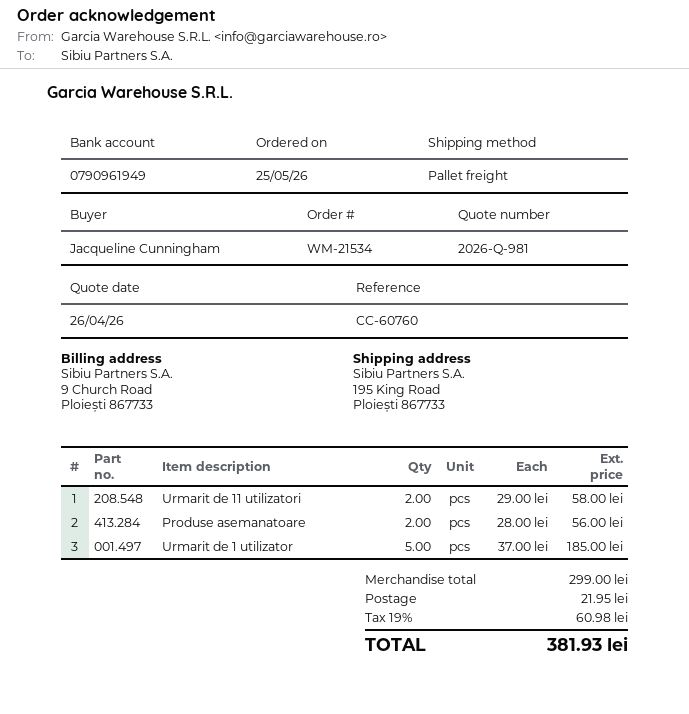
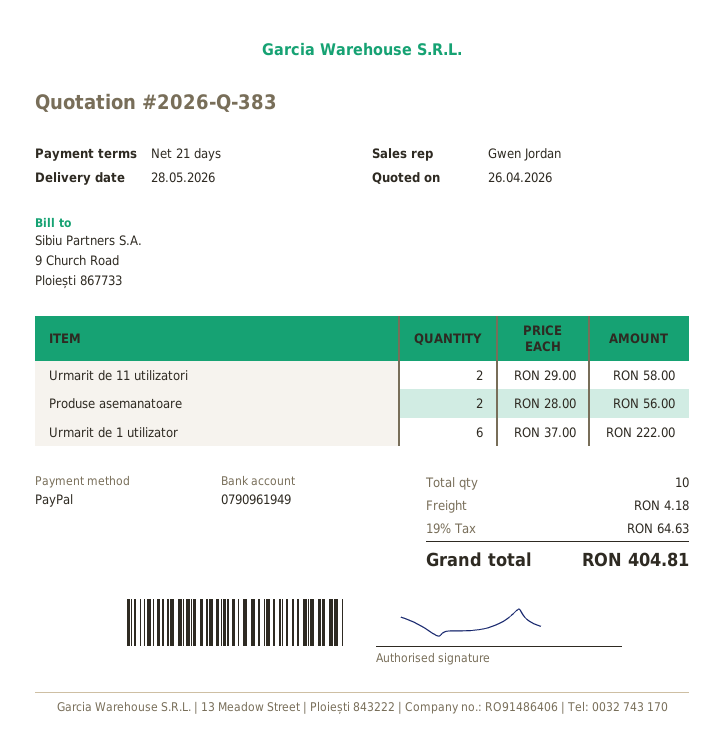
quote number: 2026-Q-981 -> 2026-Q-383
Urmarit de 1 utilizator: 5 x 37.00 = 185.00 -> 6 x 37.00 = 222.00
shipping: 21.95 -> 4.18
tax: 19% = 60.98 -> 19% = 64.63
total: 381.93 -> 404.81

